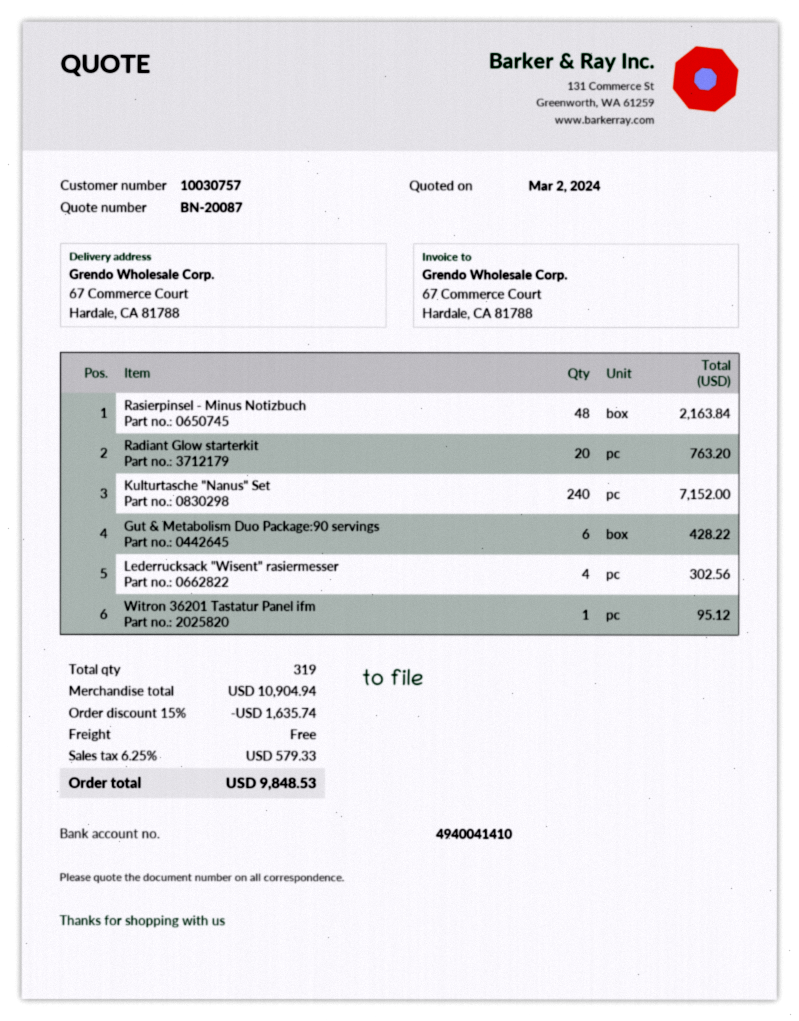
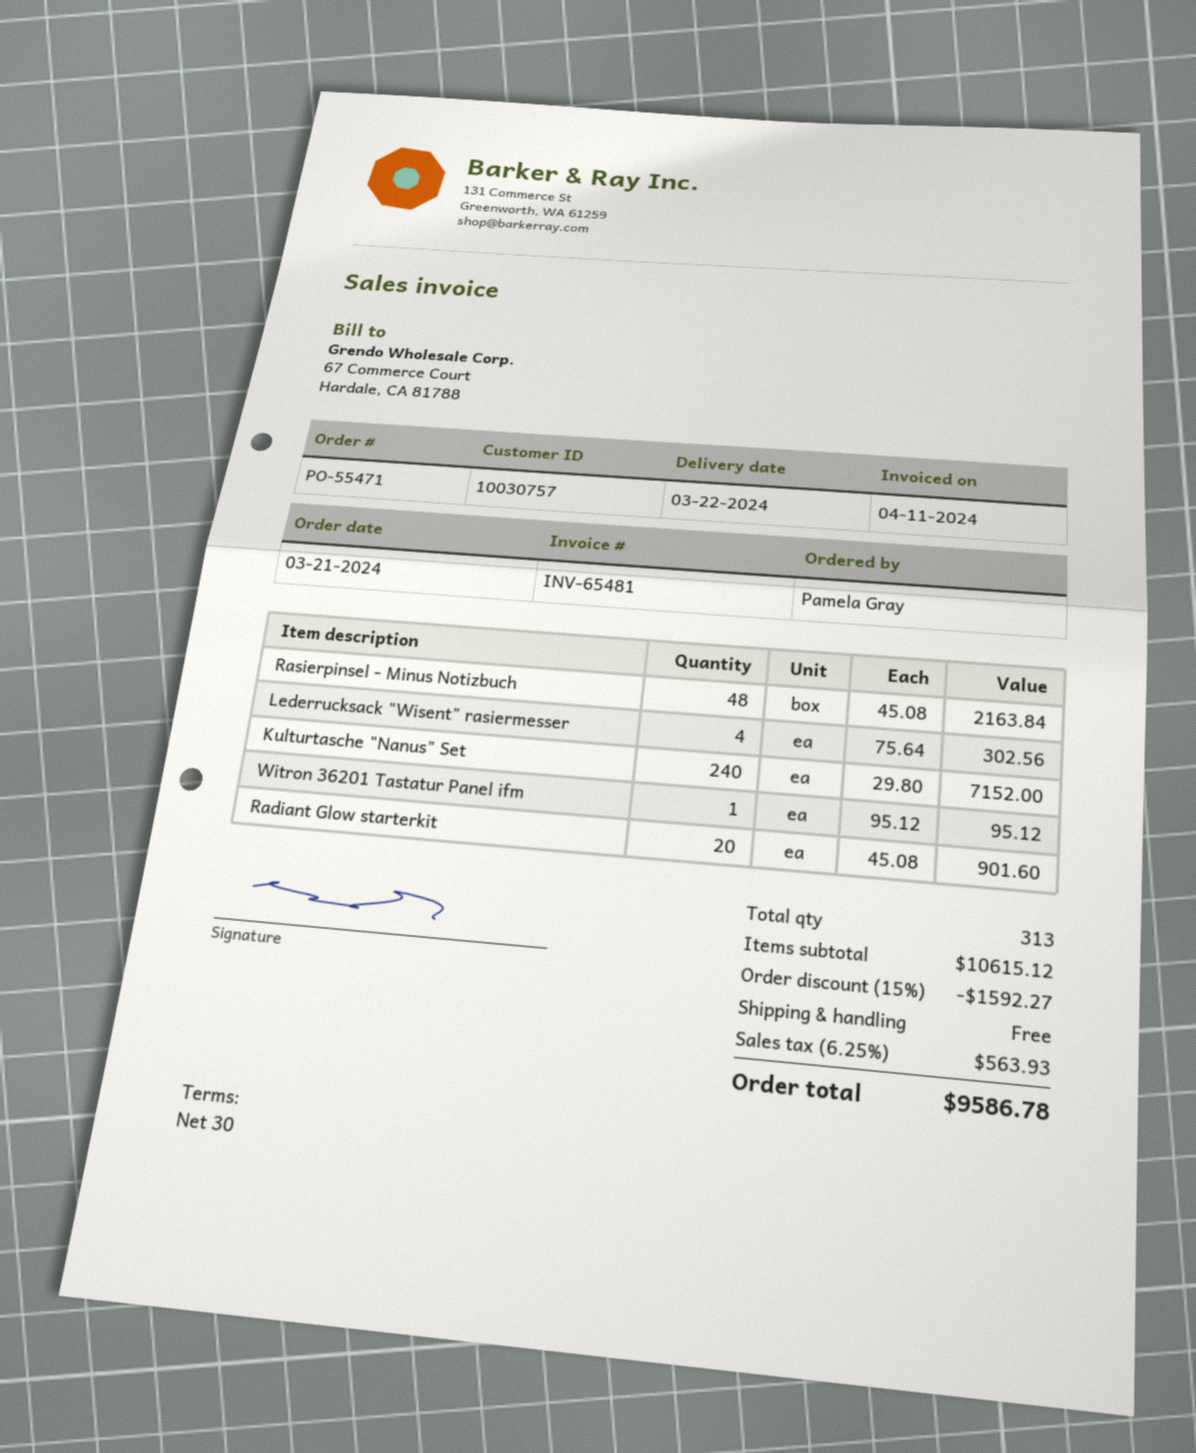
Radiant Glow starterkit: 20 for 763.20 -> 20 for 901.60
Gut & Metabolism Duo Package:90 servings: 6 for 428.22 -> none
total quantity: 319 -> 313
subtotal: 10904.94 -> 10615.12
discount: 15% = 1635.74 -> 15% = 1592.27
tax: 6.25% = 579.33 -> 6.25% = 563.93
total: 9848.53 -> 9586.78

